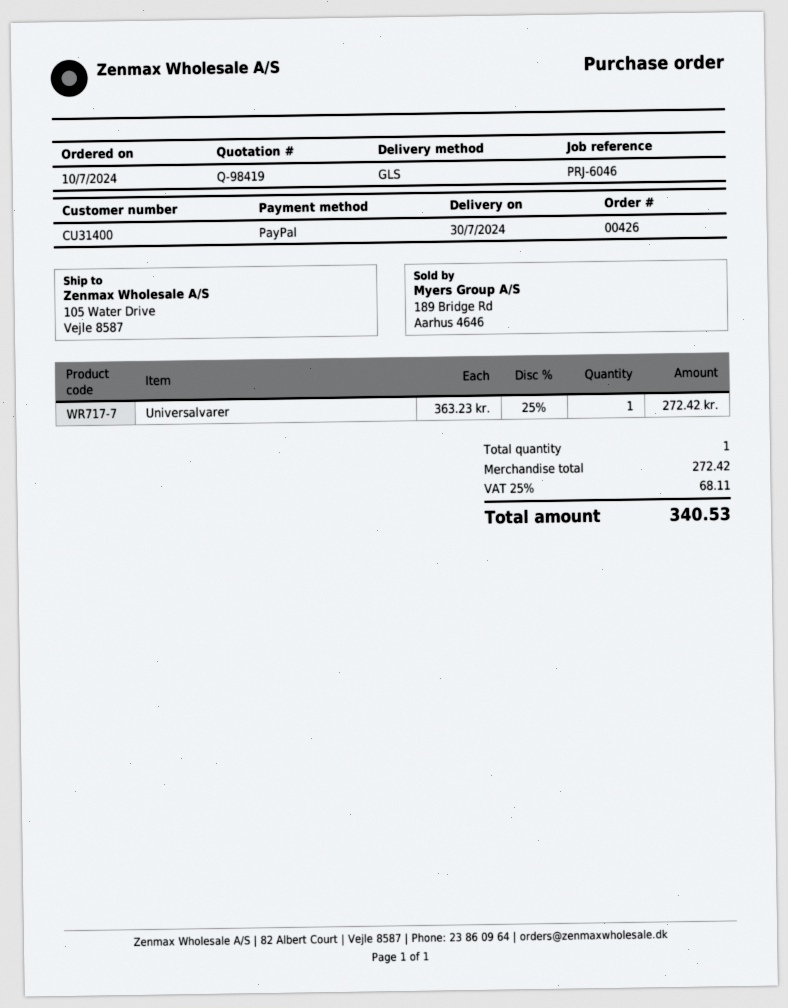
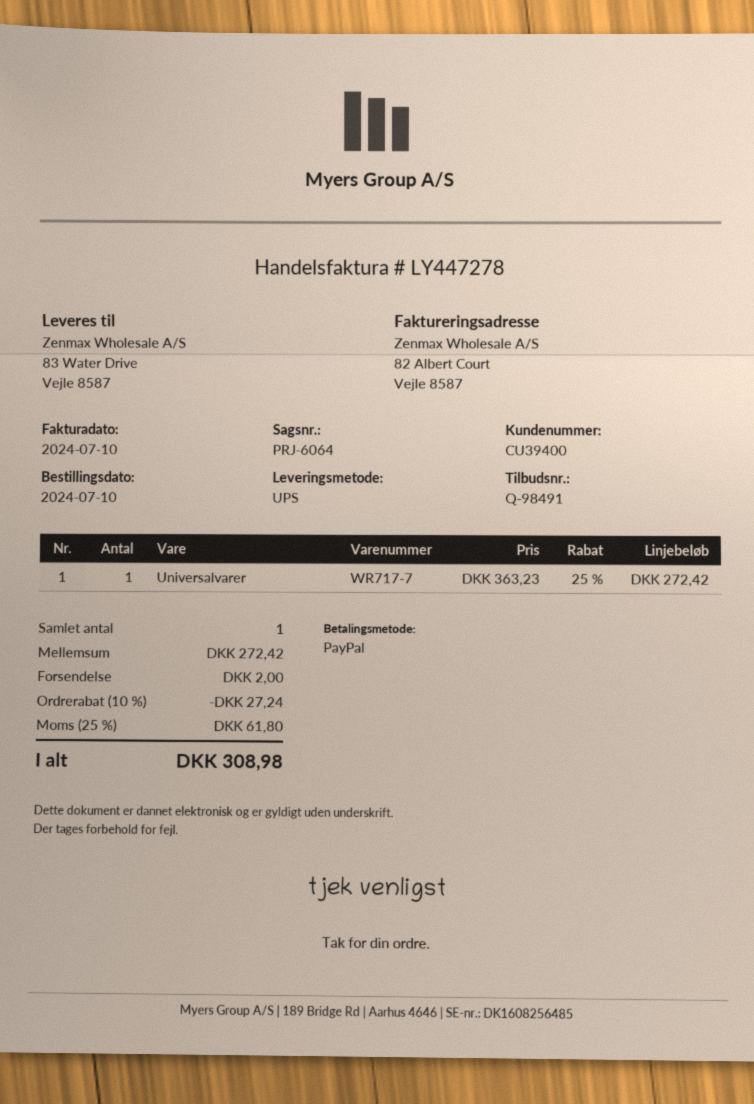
quote number: Q-98419 -> Q-98491
customer number: CU31400 -> CU39400
reference: PRJ-6046 -> PRJ-6064
shipping method: GLS -> UPS
ship to: 105 Water Drive, Vejle 8587 -> 83 Water Drive, Vejle 8587
discount: none -> 10% = 27.24
shipping: none -> 2.00
tax: 25% = 68.11 -> 25% = 61.80
total: 340.53 -> 308.98

